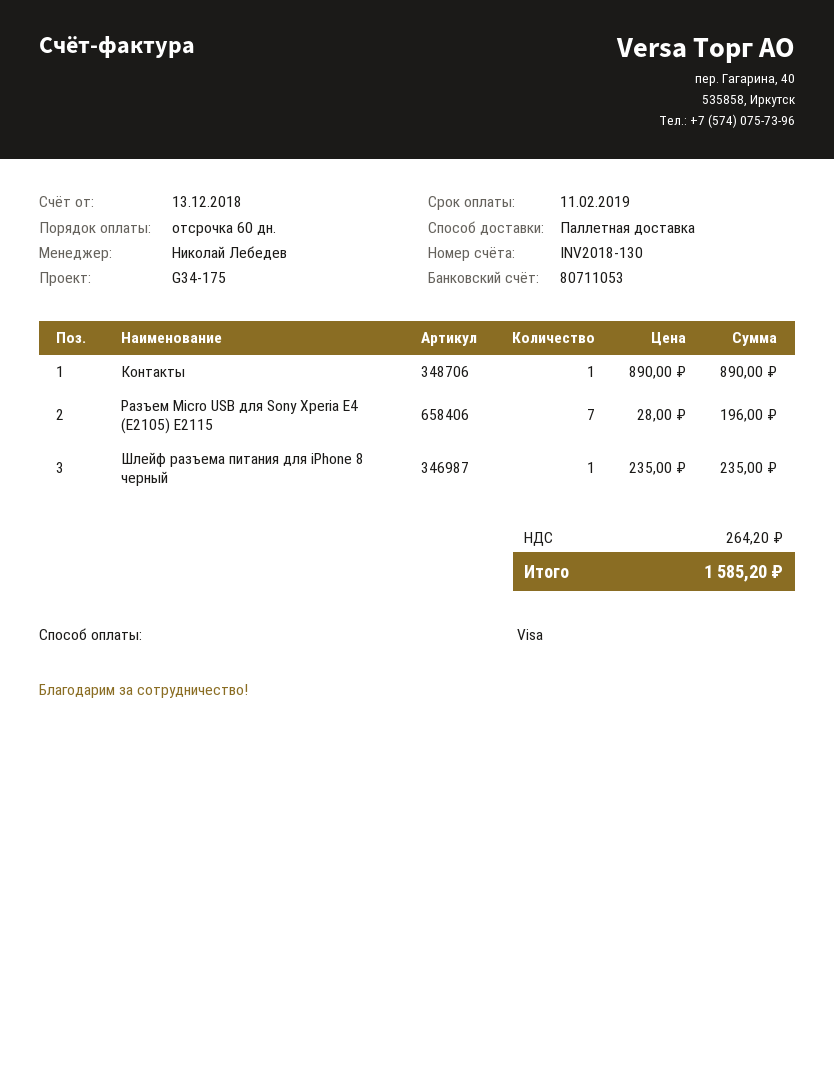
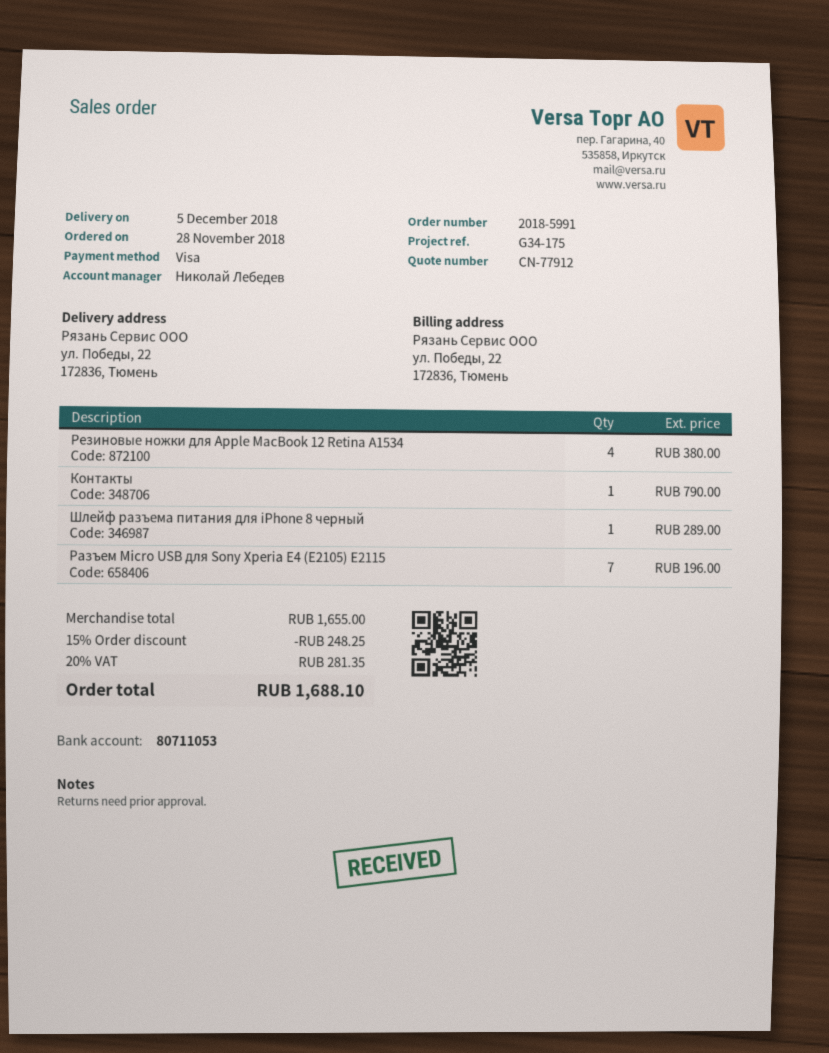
Контакты: 1 for 890.00 -> 1 for 790.00
Шлейф разъема питания для iPhone 8 черный: 1 for 235.00 -> 1 for 289.00
Резиновые ножки для Apple MacBook 12 Retina A1534: none -> 4 for 380.00
discount: none -> 15% = 248.25
tax: 264.20 -> 281.35
total: 1585.20 -> 1688.10

